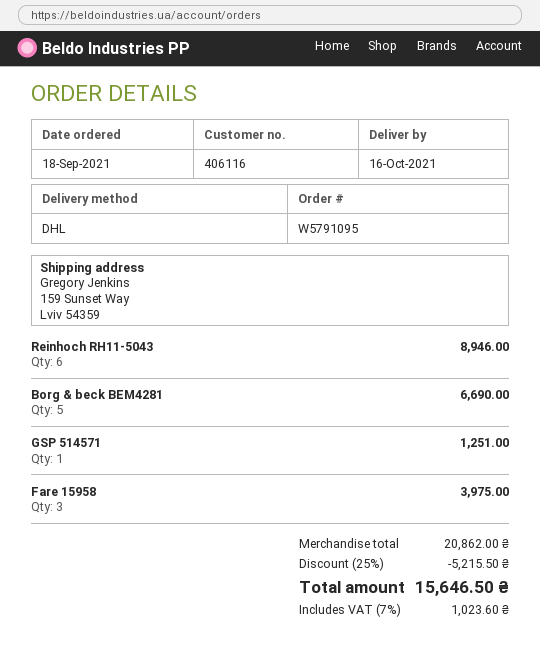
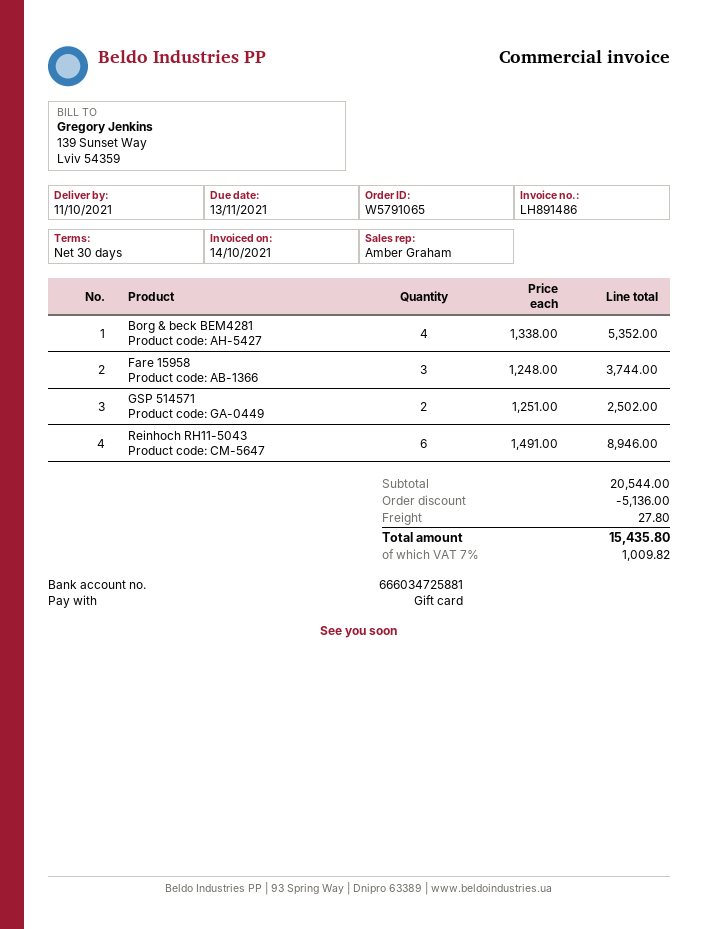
order number: W5791095 -> W5791065
delivery date: 2021-10-16 -> 2021-10-11
Borg & beck BEM4281: 5 for 6690.00 -> 4 for 5352.00
GSP 514571: 1 for 1251.00 -> 2 for 2502.00
Fare 15958: 3 for 3975.00 -> 3 for 3744.00
subtotal: 20862.00 -> 20544.00
discount: 5215.50 -> 5136.00
shipping: none -> 27.80
tax: 7% = 1023.60 -> 7% = 1009.82
total: 15646.50 -> 15435.80

